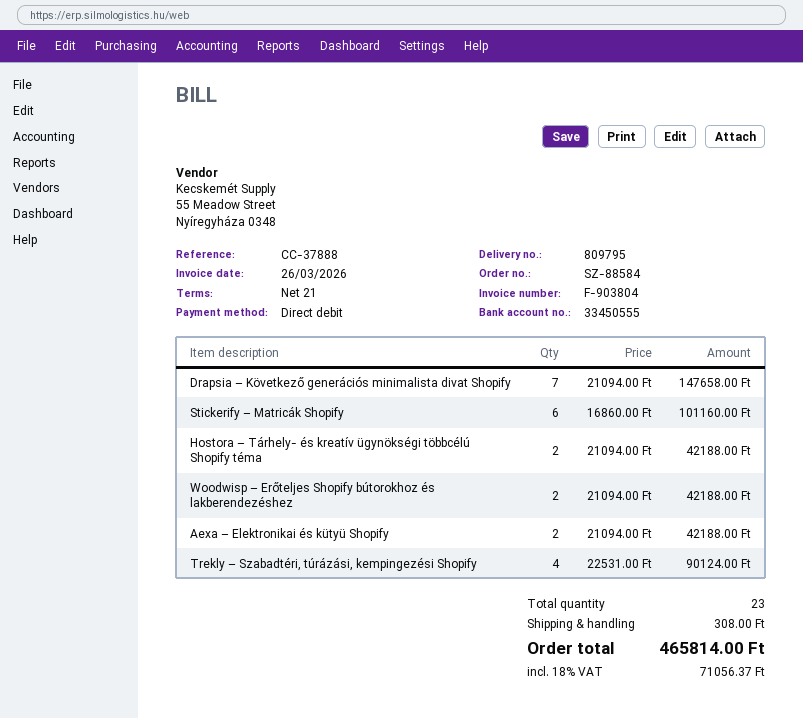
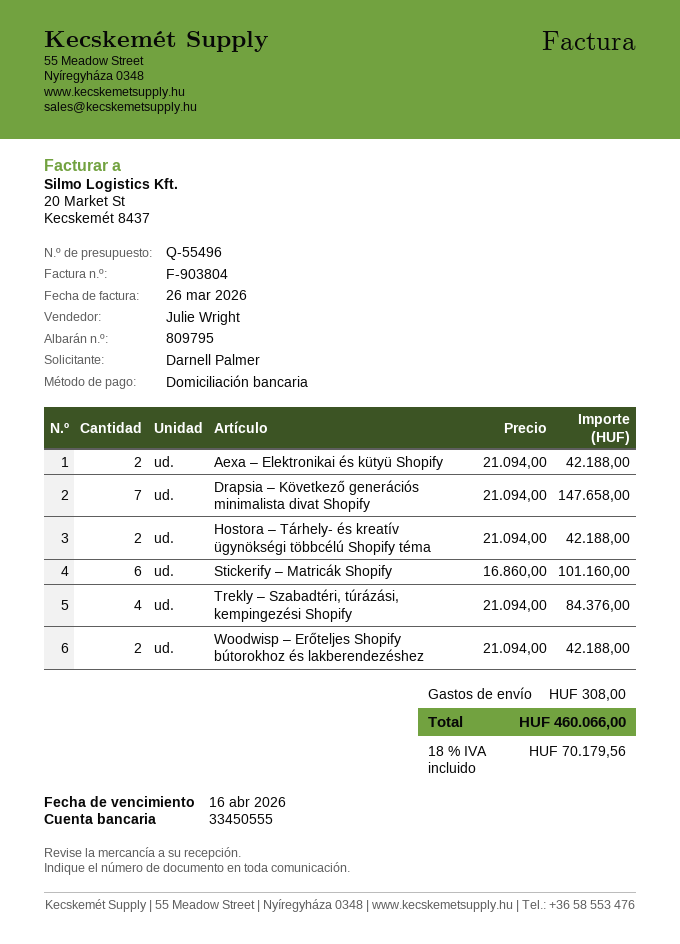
Trekly – Szabadtéri, túrázási, kempingezési Shopify: 4 x 22531.00 = 90124.00 -> 4 x 21094.00 = 84376.00
tax: 18% = 71056.37 -> 18% = 70179.56
total: 465814.00 -> 460066.00

